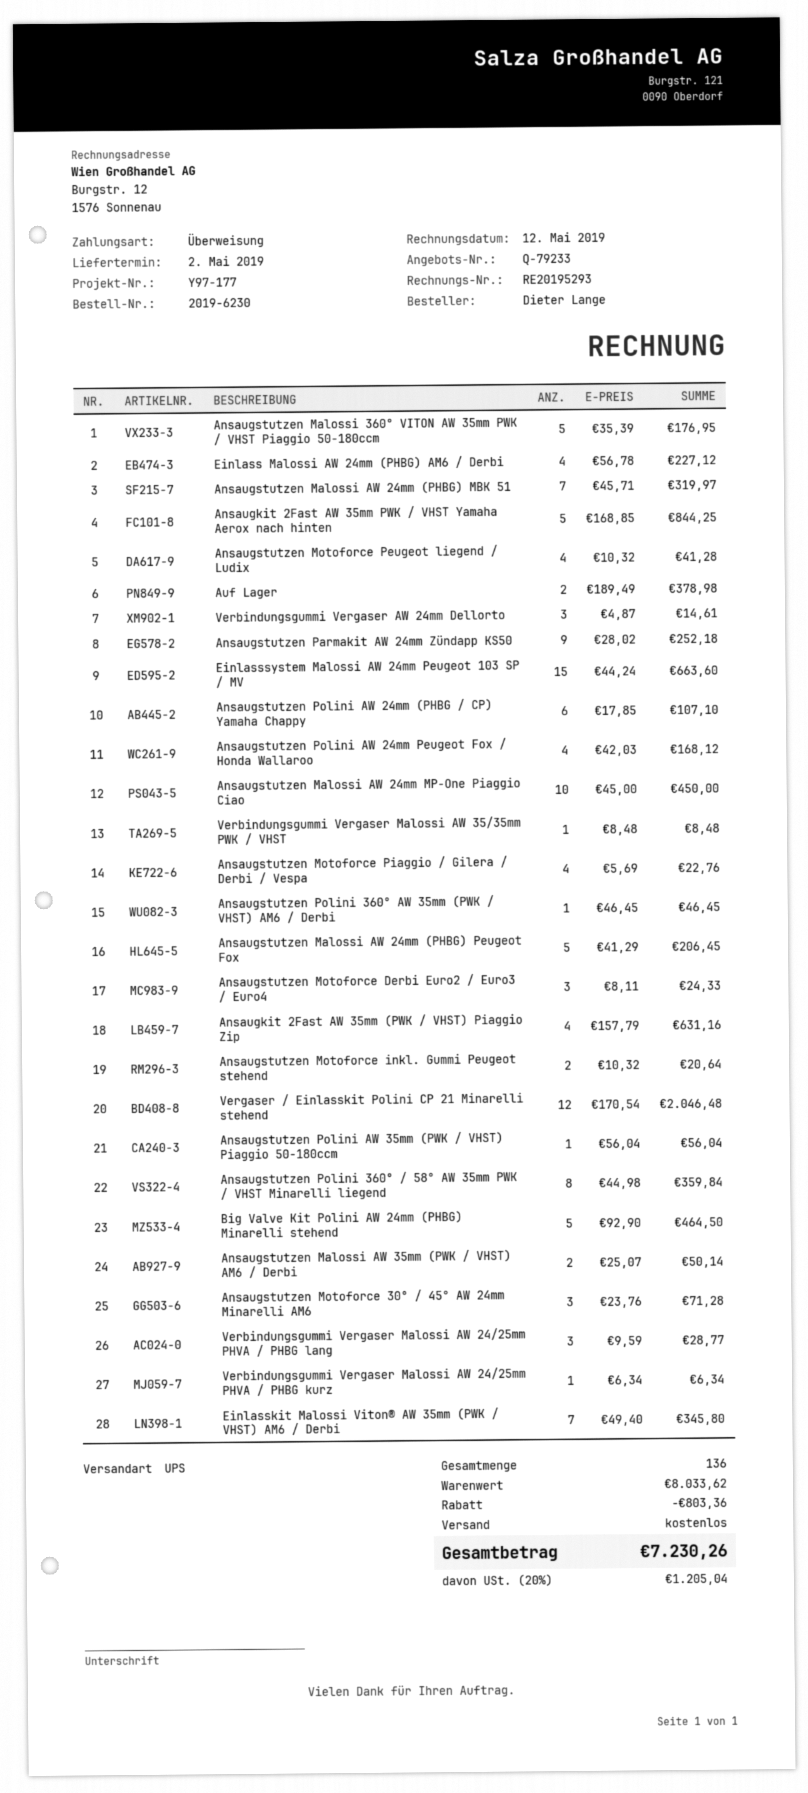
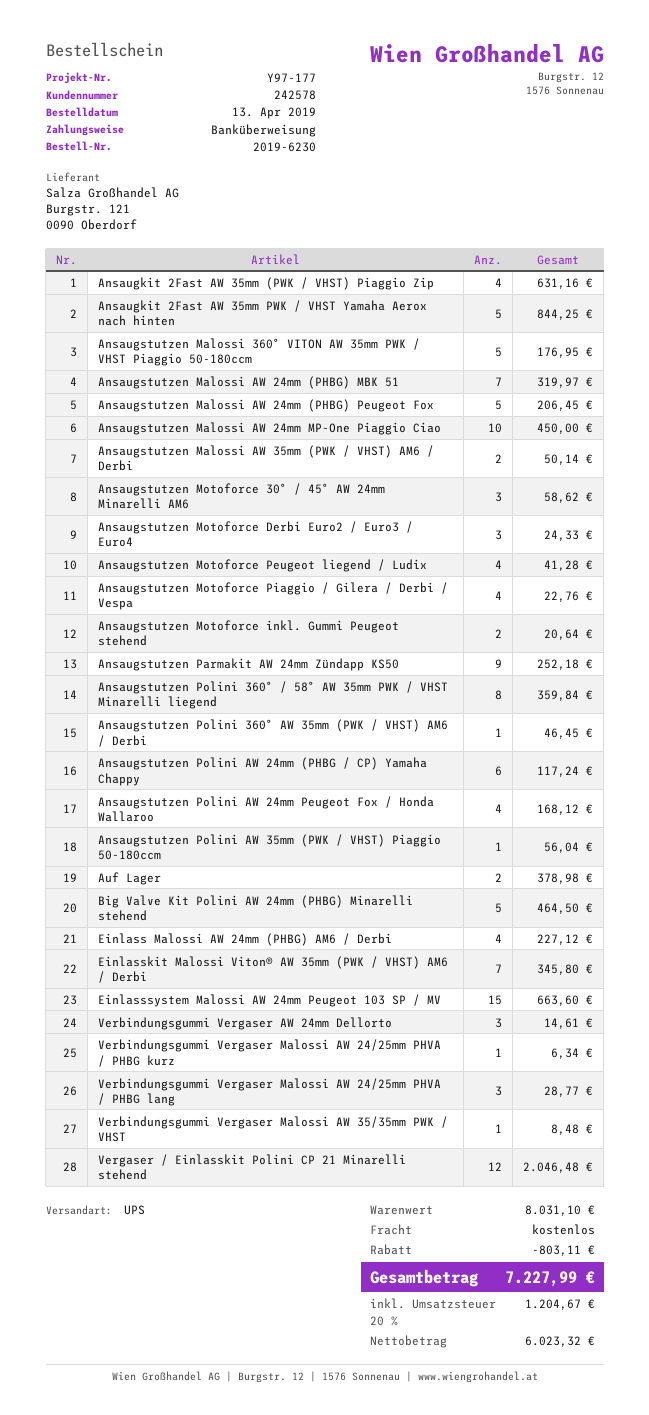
Ansaugstutzen Polini AW 24mm (PHBG / CP) Yamaha Chappy: 6 for 107.10 -> 6 for 117.24
Ansaugstutzen Motoforce 30° / 45° AW 24mm Minarelli AM6: 3 for 71.28 -> 3 for 58.62
subtotal: 8033.62 -> 8031.10
discount: 803.36 -> 803.11
tax: 20% = 1205.04 -> 20% = 1204.67
total: 7230.26 -> 7227.99

